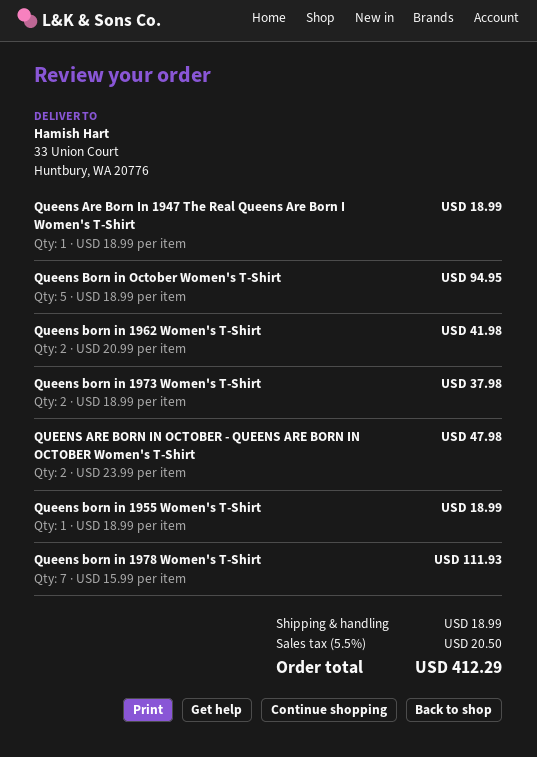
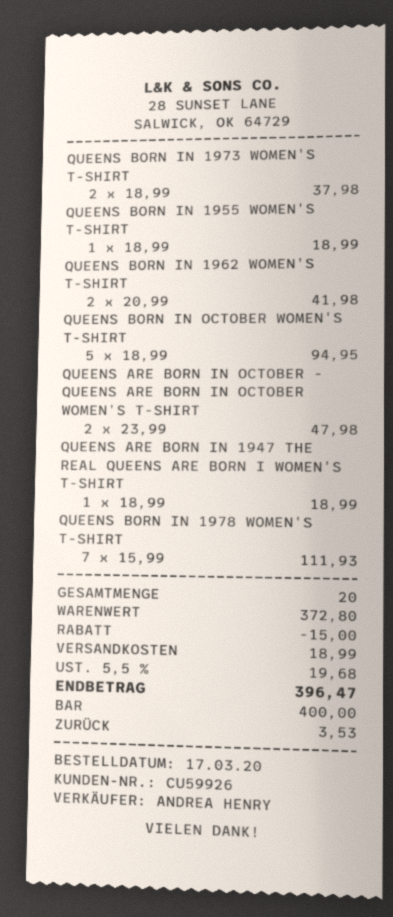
discount: none -> 15.00
tax: 5.5% = 20.50 -> 5.5% = 19.68
total: 412.29 -> 396.47

